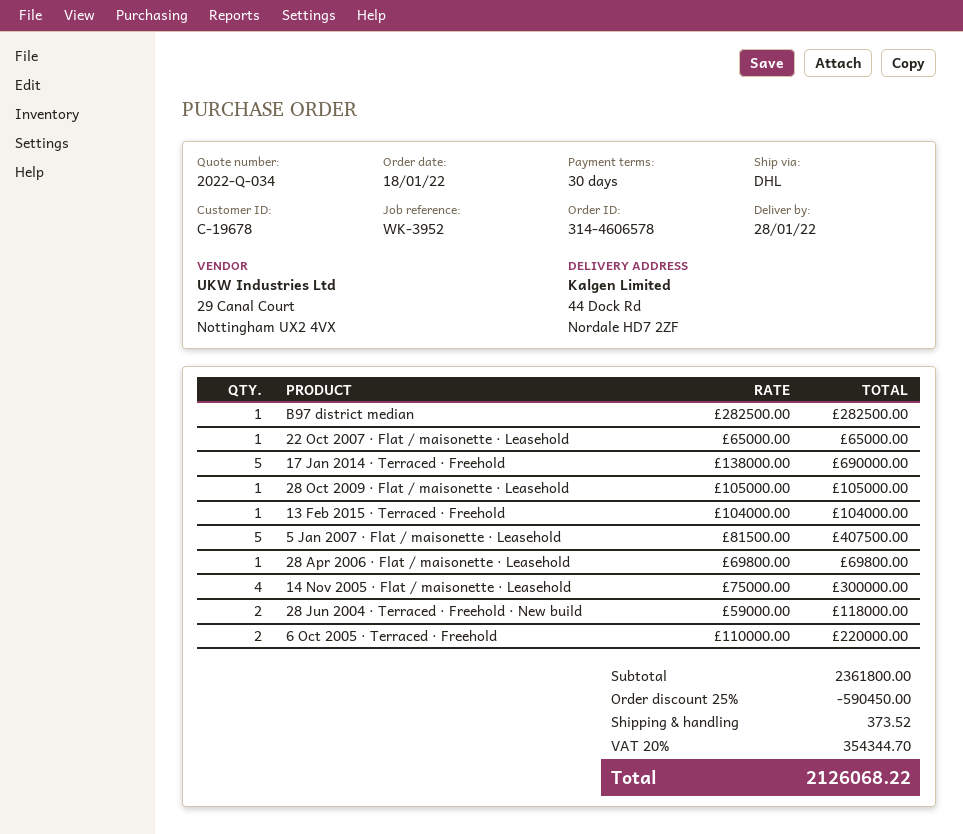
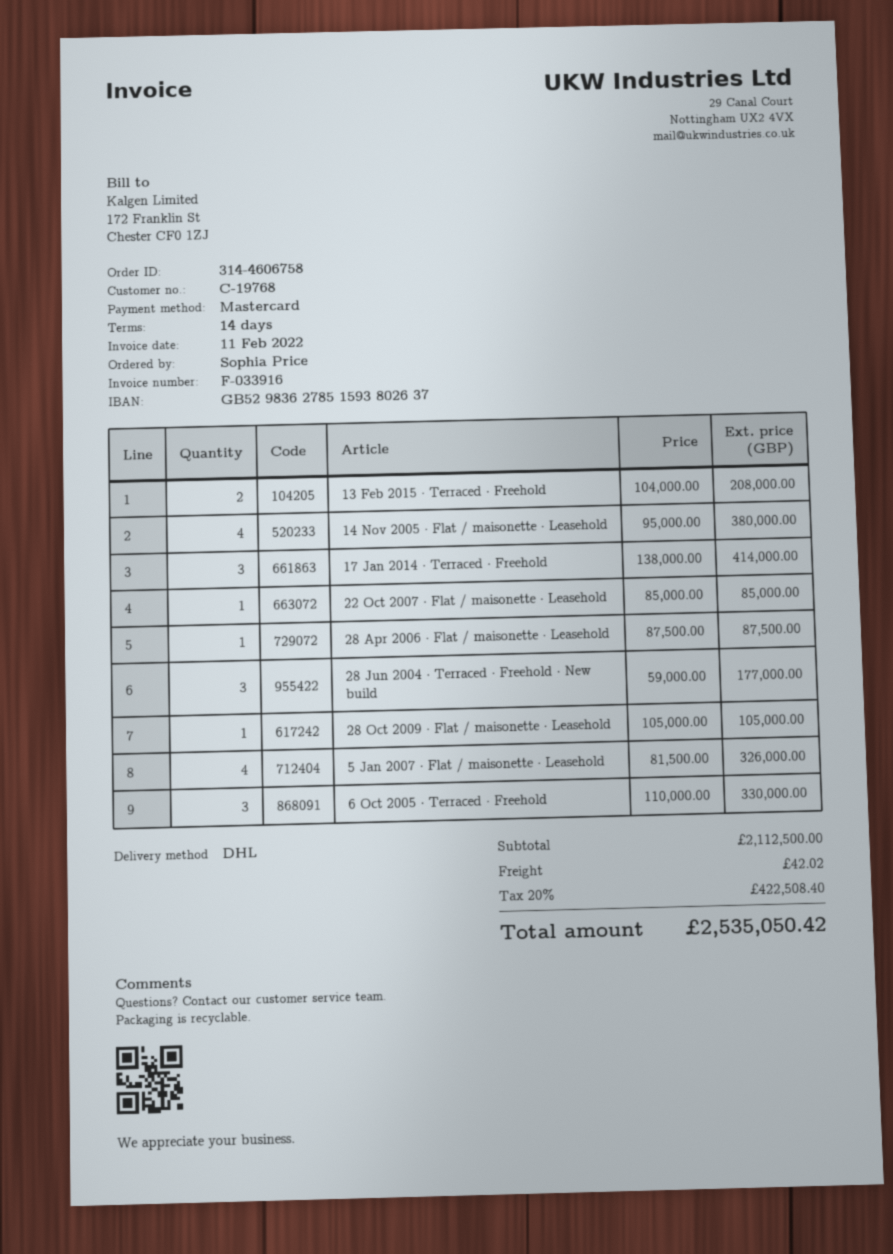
order number: 314-4606578 -> 314-4606758
payment terms: 30 days -> 14 days
customer number: C-19678 -> C-19768
B97 district median: 1 x 282500.00 = 282500.00 -> none
22 Oct 2007 · Flat / maisonette · Leasehold: 1 x 65000.00 = 65000.00 -> 1 x 85000.00 = 85000.00
17 Jan 2014 · Terraced · Freehold: 5 x 138000.00 = 690000.00 -> 3 x 138000.00 = 414000.00
13 Feb 2015 · Terraced · Freehold: 1 x 104000.00 = 104000.00 -> 2 x 104000.00 = 208000.00
5 Jan 2007 · Flat / maisonette · Leasehold: 5 x 81500.00 = 407500.00 -> 4 x 81500.00 = 326000.00
28 Apr 2006 · Flat / maisonette · Leasehold: 1 x 69800.00 = 69800.00 -> 1 x 87500.00 = 87500.00
14 Nov 2005 · Flat / maisonette · Leasehold: 4 x 75000.00 = 300000.00 -> 4 x 95000.00 = 380000.00
28 Jun 2004 · Terraced · Freehold · New build: 2 x 59000.00 = 118000.00 -> 3 x 59000.00 = 177000.00
6 Oct 2005 · Terraced · Freehold: 2 x 110000.00 = 220000.00 -> 3 x 110000.00 = 330000.00
subtotal: 2361800.00 -> 2112500.00
discount: 25% = 590450.00 -> none
shipping: 373.52 -> 42.02
tax: 20% = 354344.70 -> 20% = 422508.40
total: 2126068.22 -> 2535050.42

